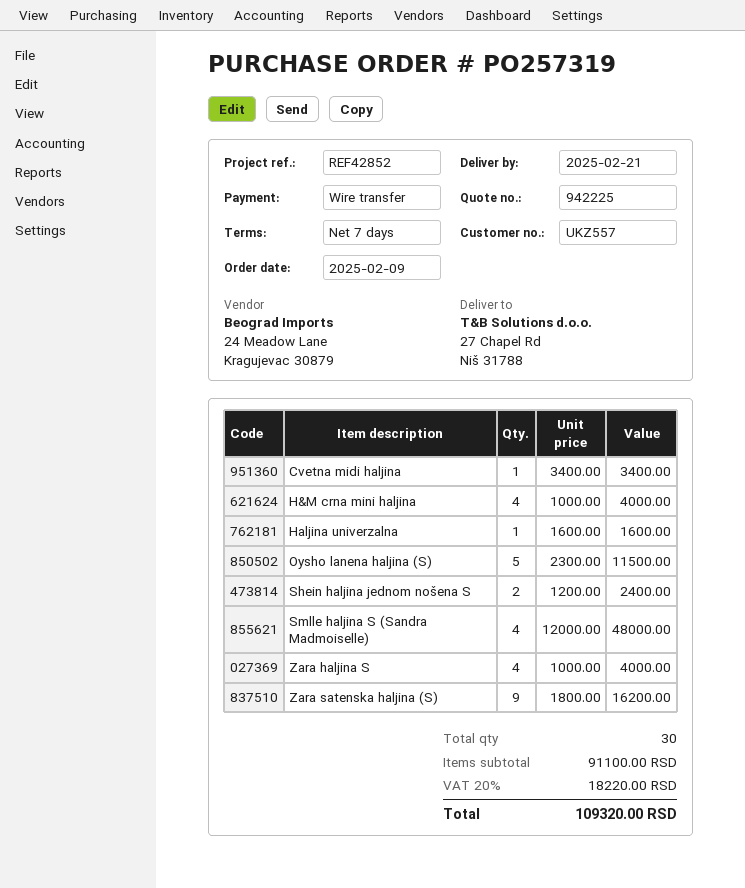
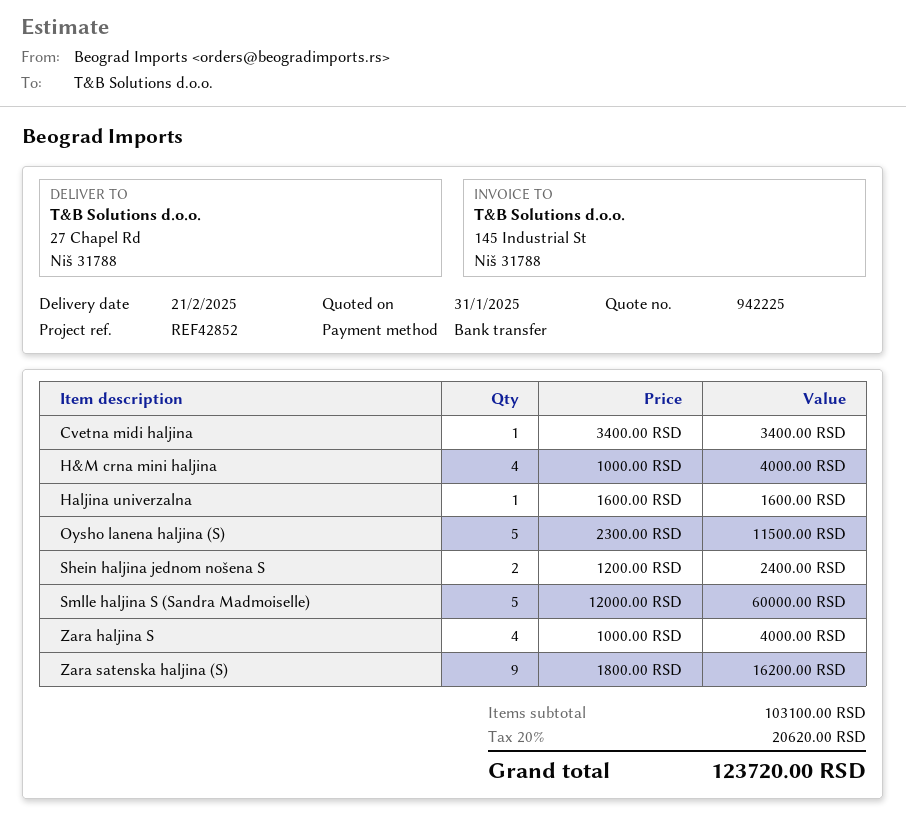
Smlle haljina S (Sandra Madmoiselle): 4 x 12000.00 = 48000.00 -> 5 x 12000.00 = 60000.00
subtotal: 91100.00 -> 103100.00
tax: 20% = 18220.00 -> 20% = 20620.00
total: 109320.00 -> 123720.00

